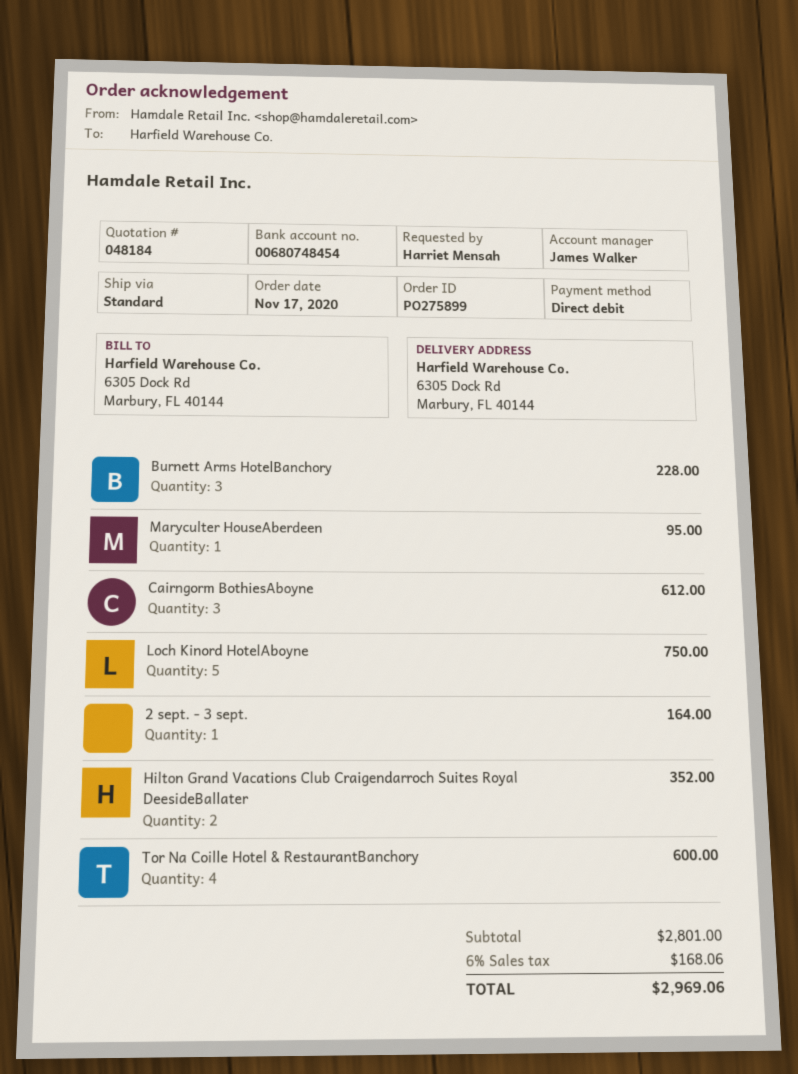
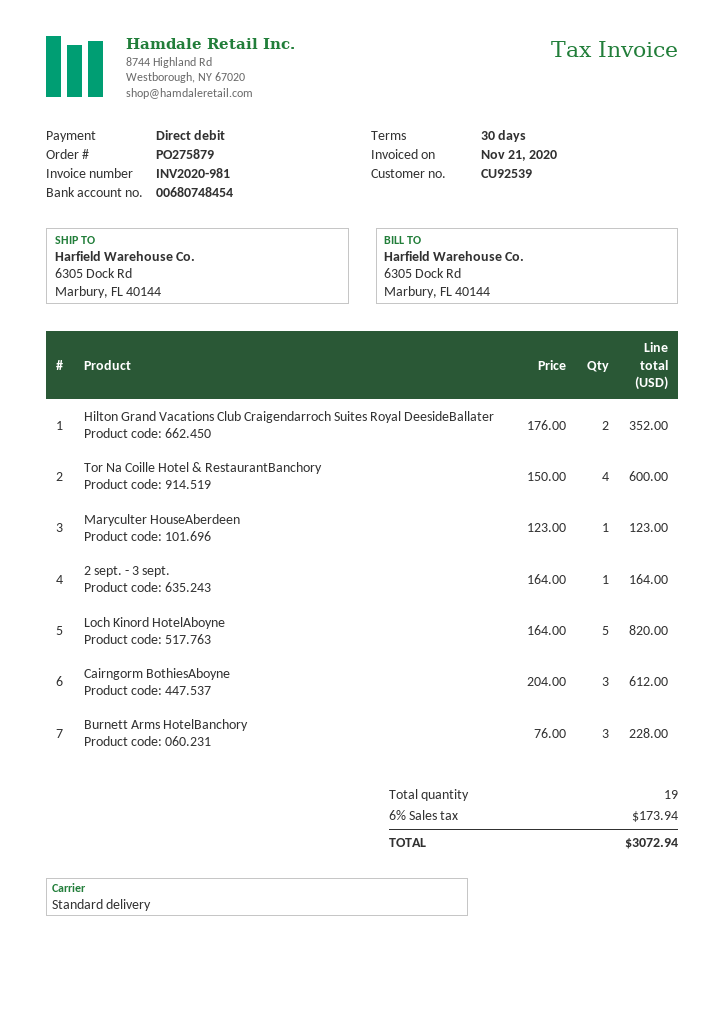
order number: PO275899 -> PO275879
Maryculter HouseAberdeen: 1 for 95.00 -> 1 for 123.00
Loch Kinord HotelAboyne: 5 for 750.00 -> 5 for 820.00
tax: 6% = 168.06 -> 6% = 173.94
total: 2969.06 -> 3072.94

